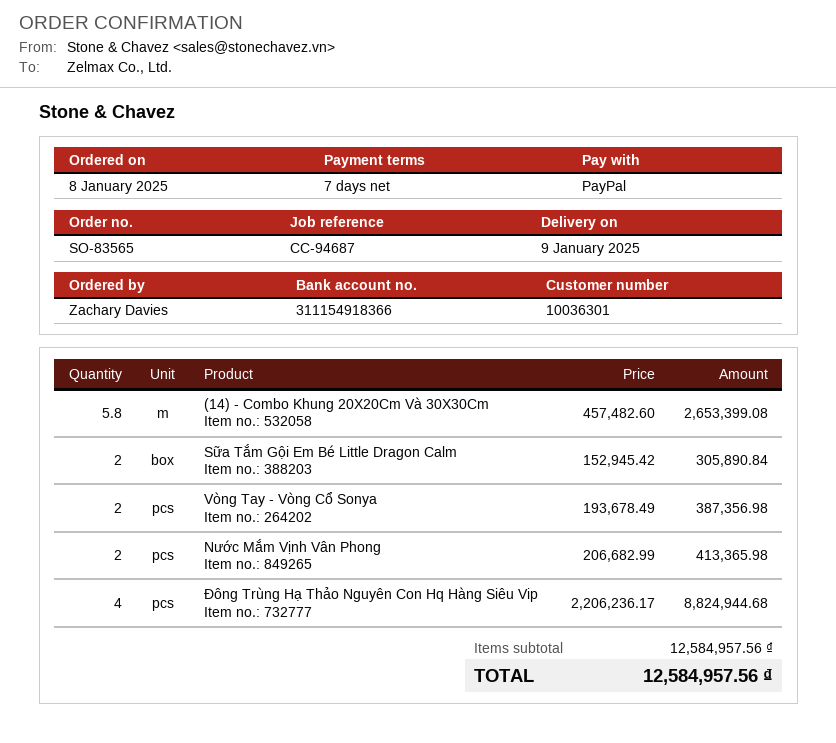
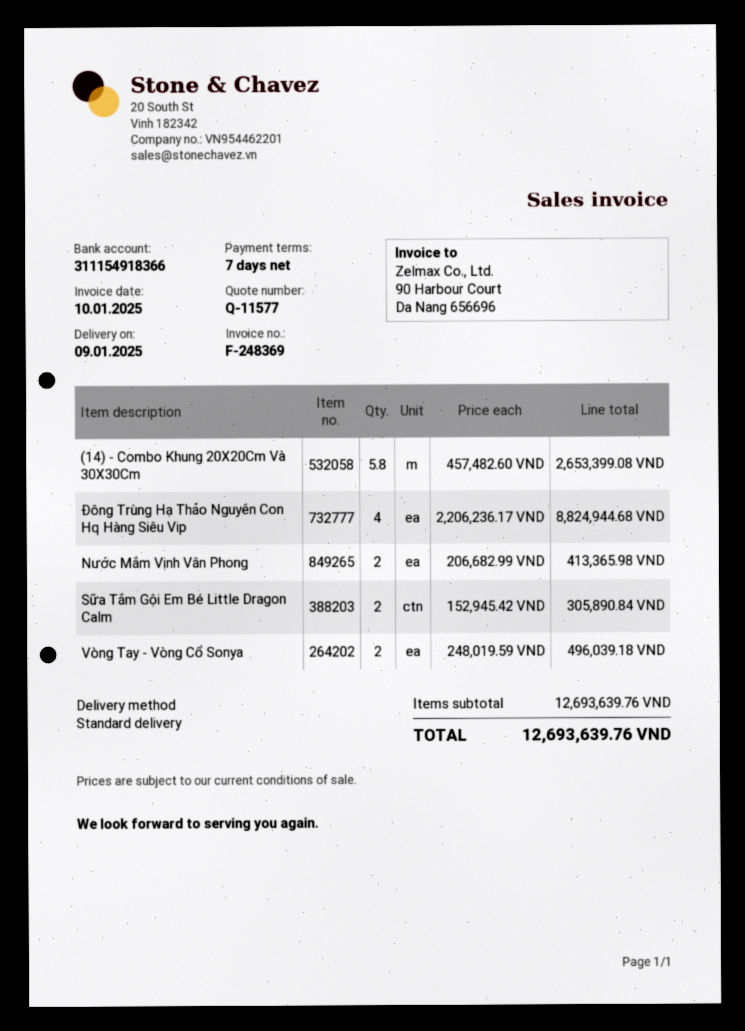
Vòng Tay - Vòng Cổ Sonya: 2 x 193678.49 = 387356.98 -> 2 x 248019.59 = 496039.18
subtotal: 12584957.56 -> 12693639.76
total: 12584957.56 -> 12693639.76

